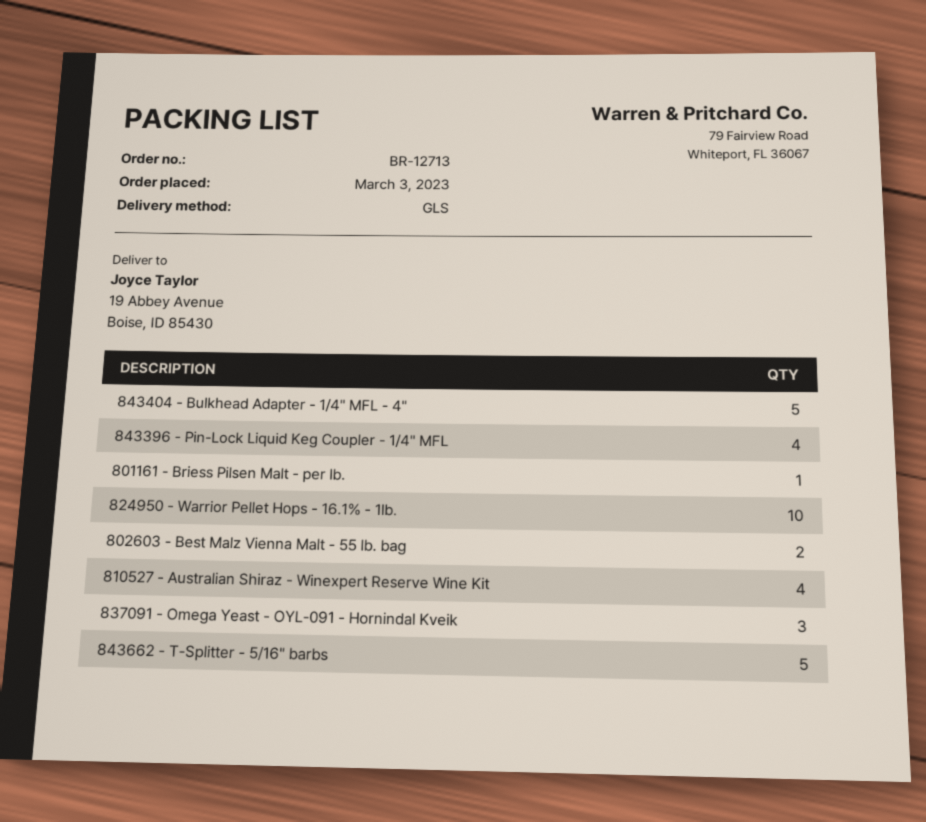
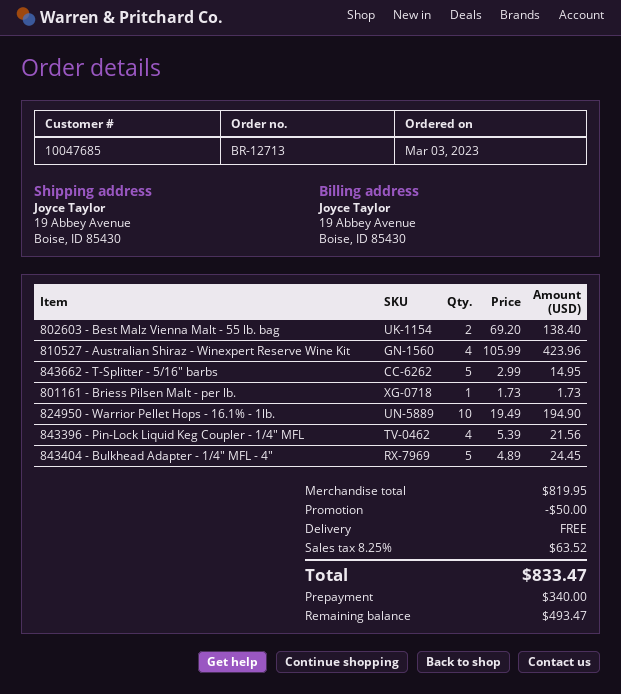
837091 - Omega Yeast - OYL-091 - Hornindal Kveik: 3 -> none

